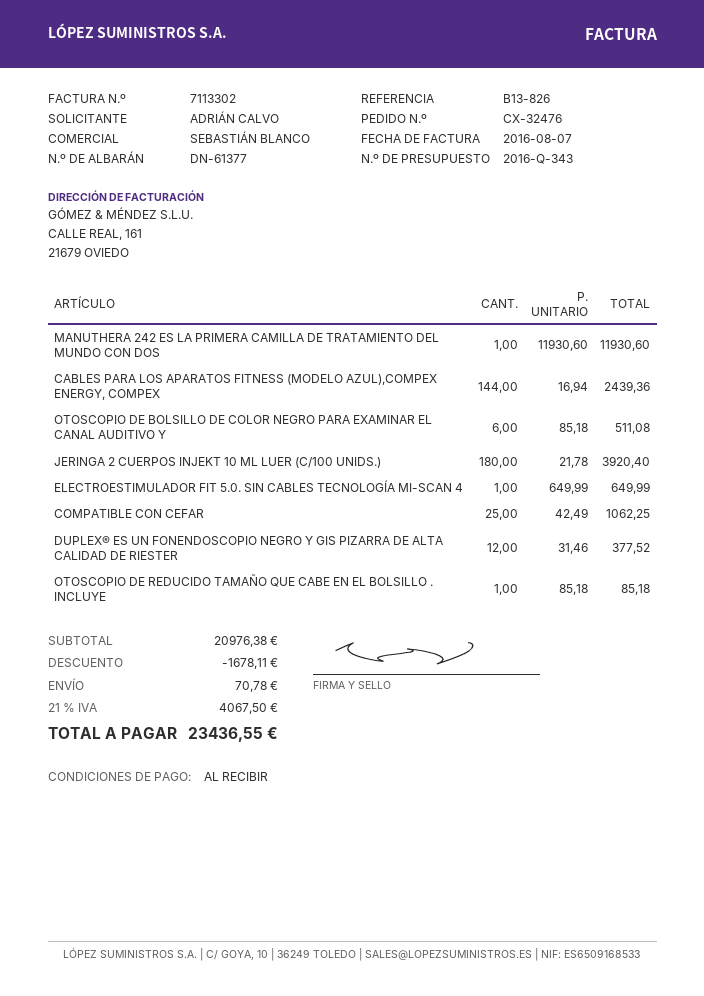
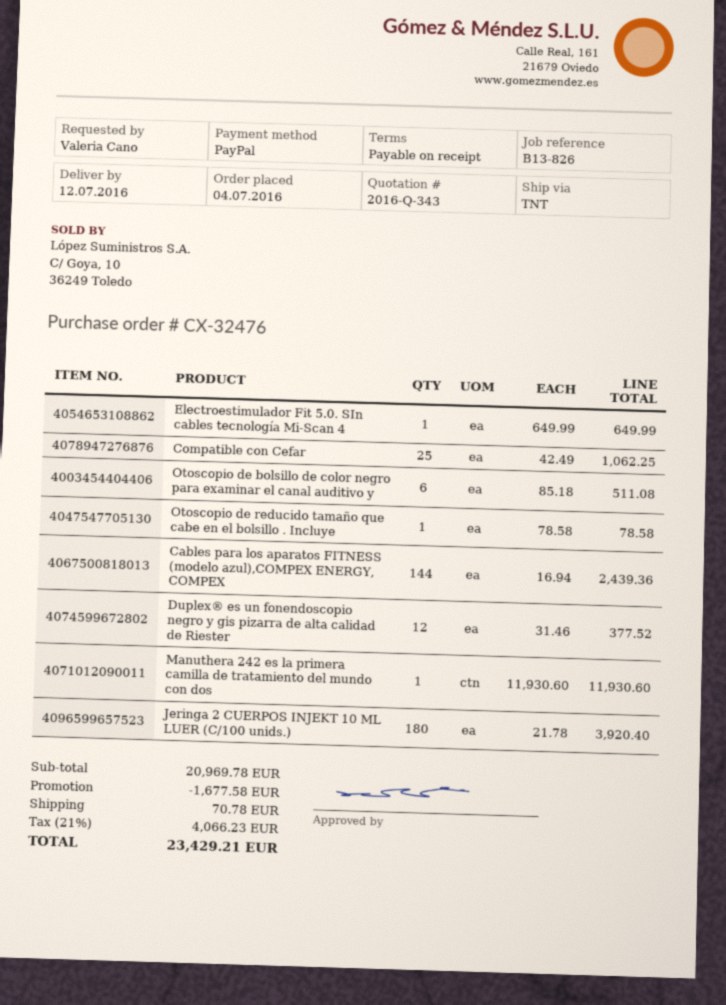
ordered by: ADRIÁN CALVO -> Valeria Cano
OTOSCOPIO DE REDUCIDO TAMAÑO QUE CABE EN EL BOLSILLO . INCLUYE: 1 x 85.18 = 85.18 -> 1 x 78.58 = 78.58
subtotal: 20976.38 -> 20969.78
discount: 1678.11 -> 1677.58
tax: 21% = 4067.50 -> 21% = 4066.23
total: 23436.55 -> 23429.21

